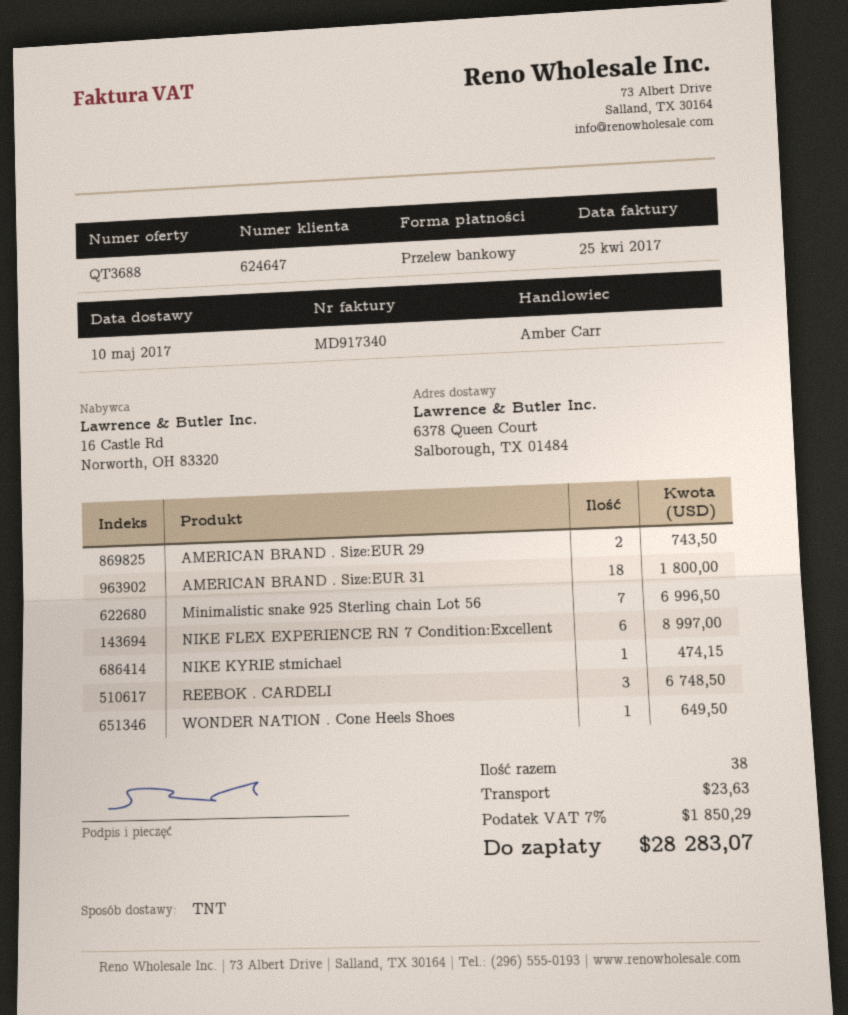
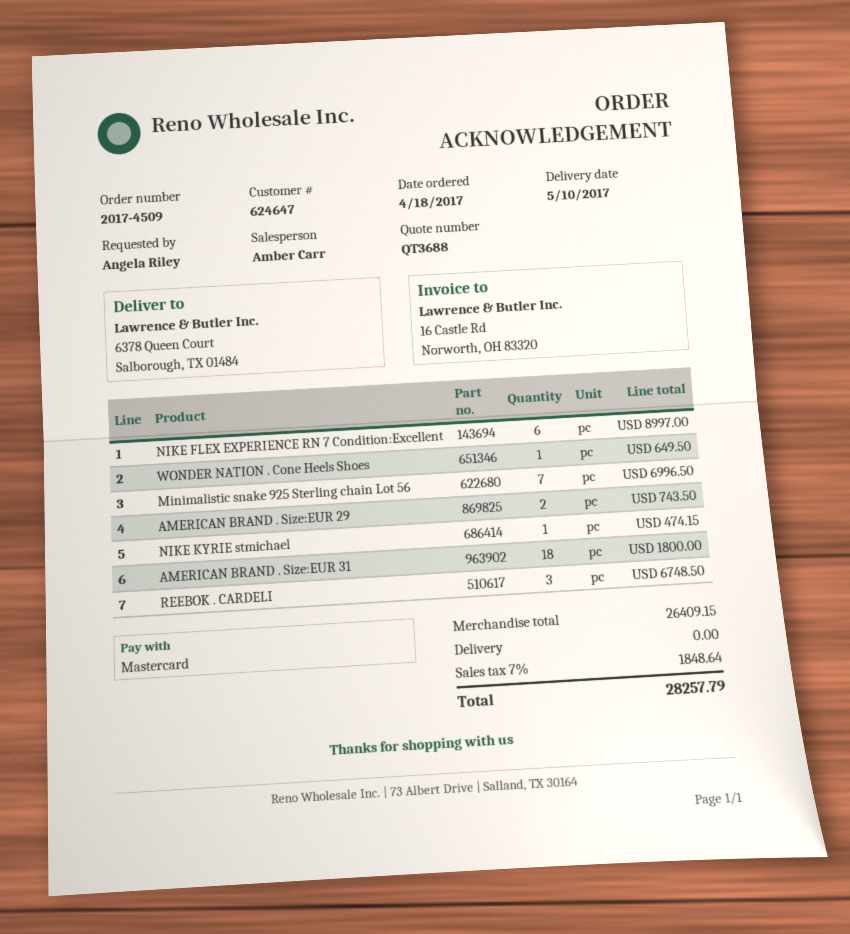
payment method: bank transfer -> Mastercard
shipping: 23.63 -> 0.00
tax: 7% = 1850.29 -> 7% = 1848.64
total: 28283.07 -> 28257.79

